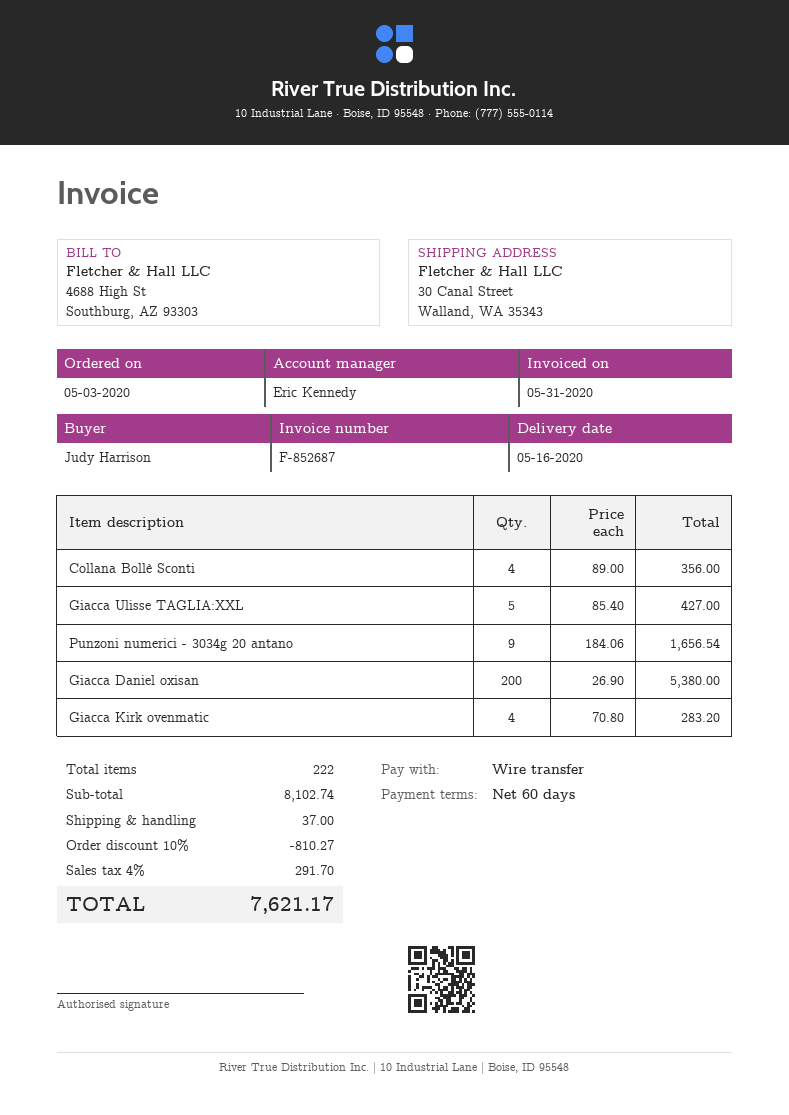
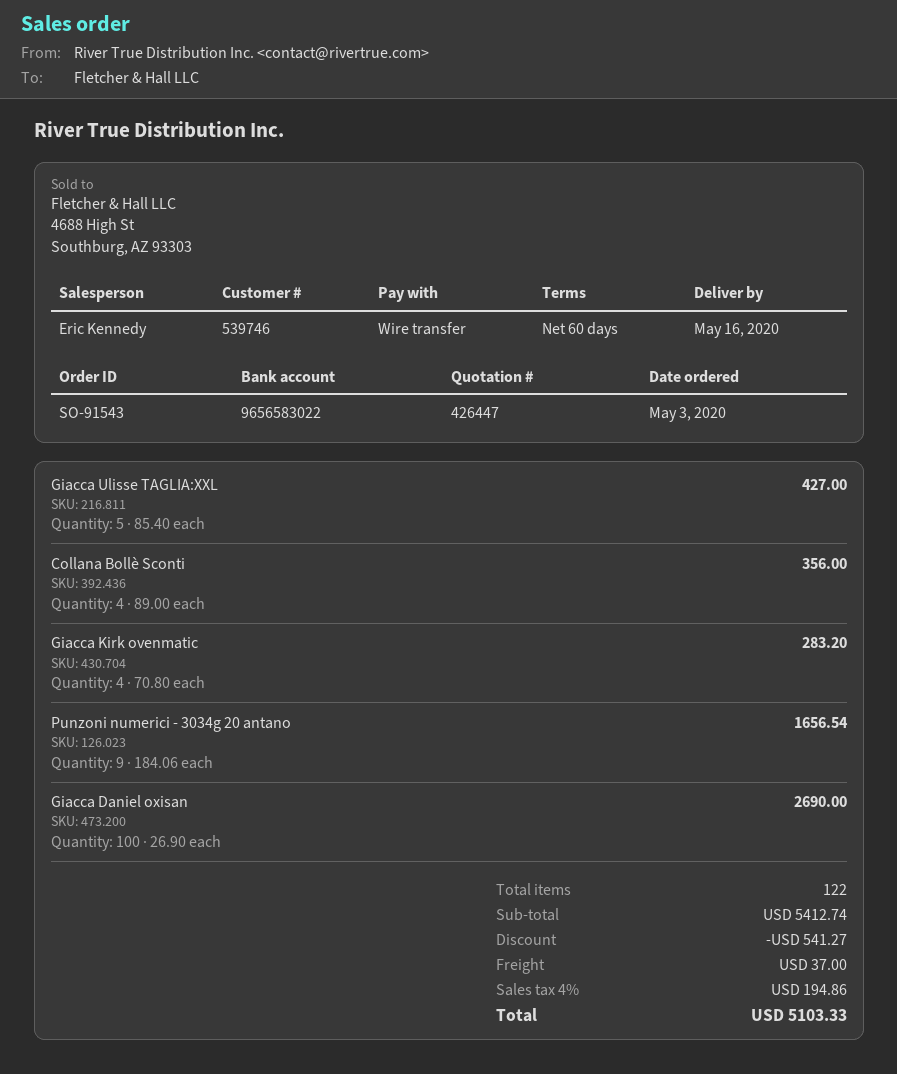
Giacca Daniel oxisan: 200 x 26.90 = 5380.00 -> 100 x 26.90 = 2690.00
total quantity: 222 -> 122
subtotal: 8102.74 -> 5412.74
discount: 810.27 -> 541.27
tax: 4% = 291.70 -> 4% = 194.86
total: 7621.17 -> 5103.33

